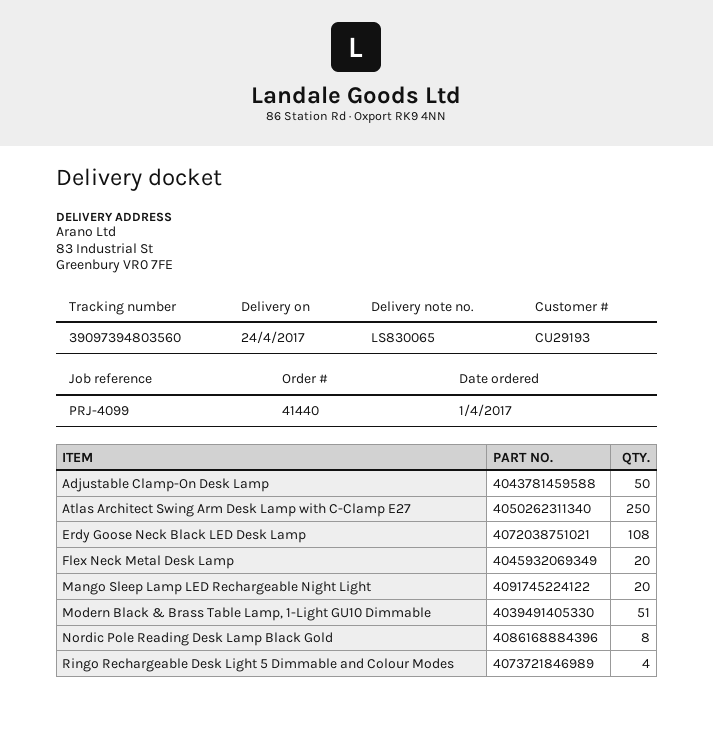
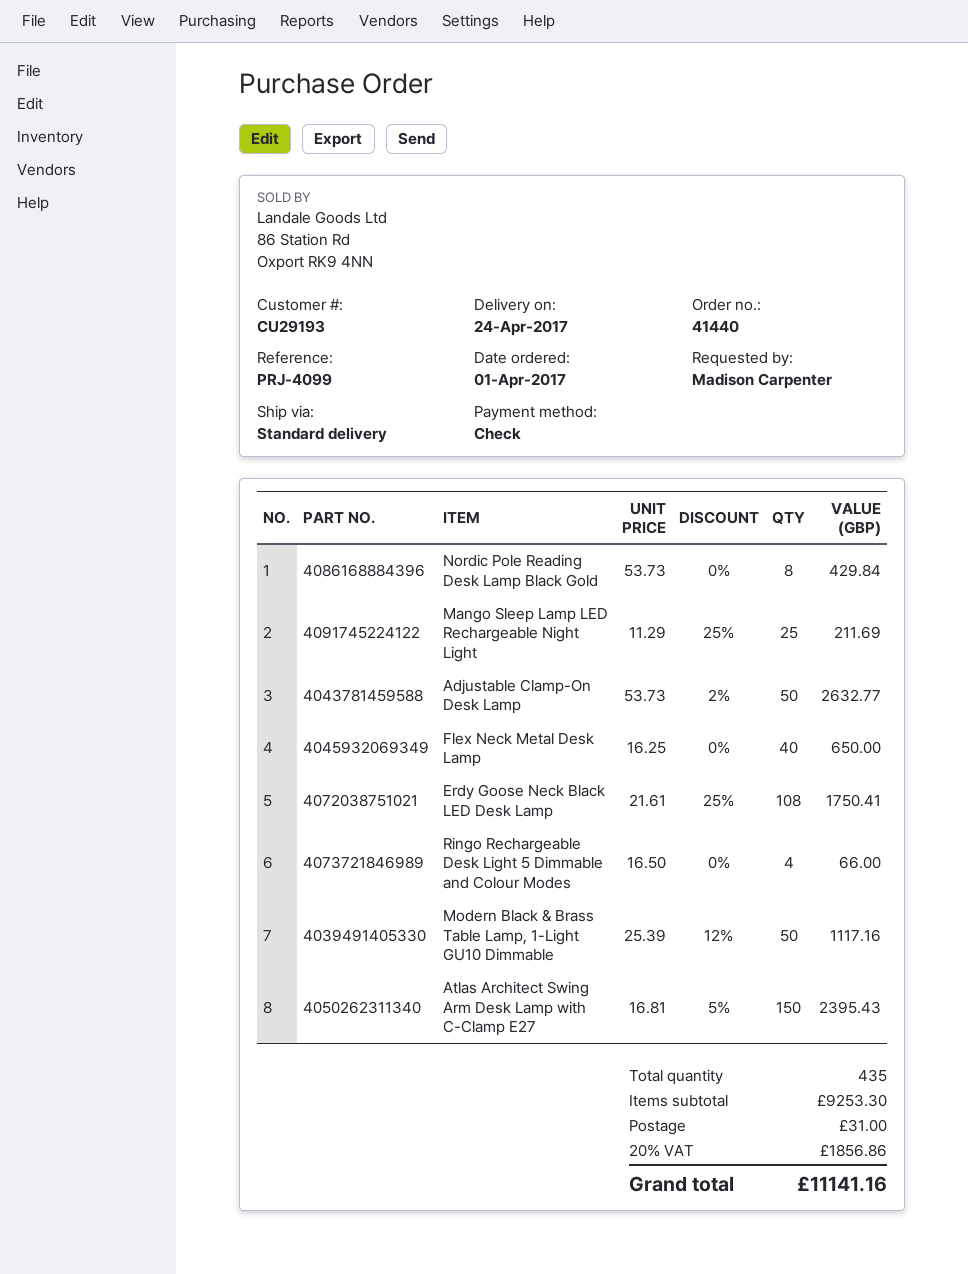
Atlas Architect Swing Arm Desk Lamp with C-Clamp E27: 250 -> 150
Flex Neck Metal Desk Lamp: 20 -> 40
Mango Sleep Lamp LED Rechargeable Night Light: 20 -> 25
Modern Black & Brass Table Lamp, 1-Light GU10 Dimmable: 51 -> 50

